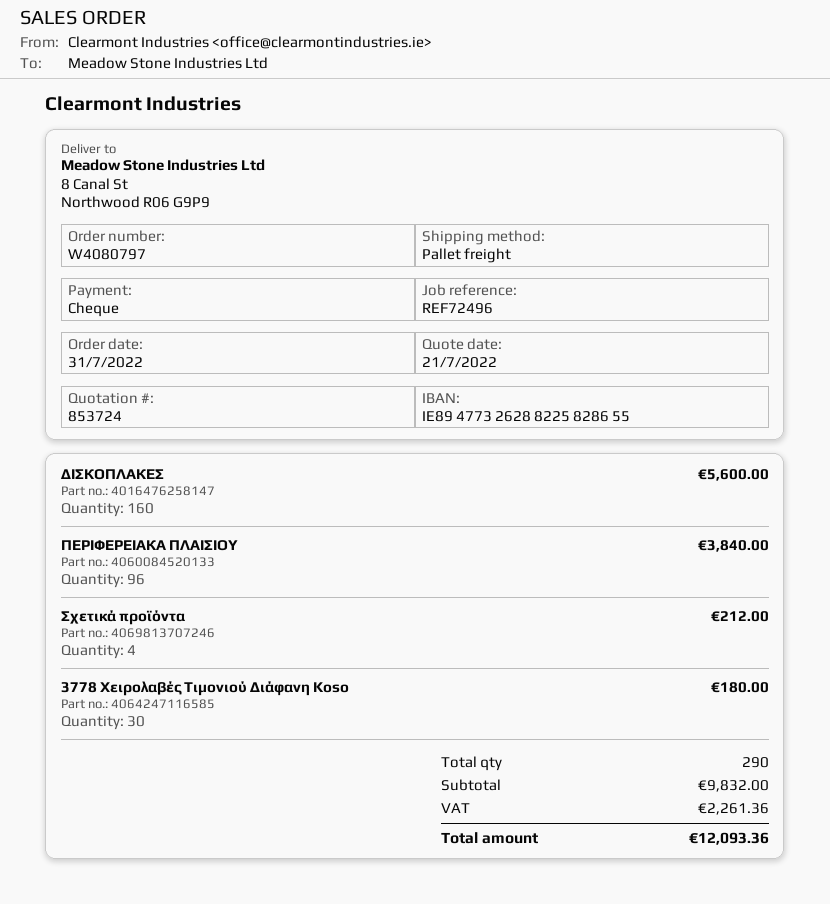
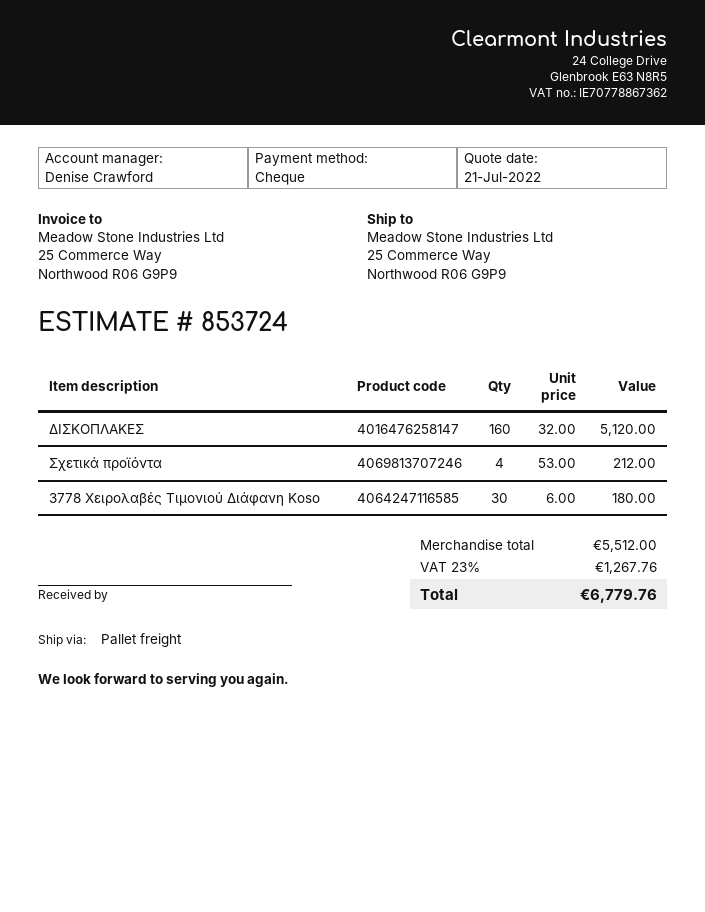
ship to: 8 Canal St, Northwood R06 G9P9 -> 25 Commerce Way, Northwood R06 G9P9
ΔΙΣΚΟΠΛΑΚΕΣ: 160 for 5600.00 -> 160 for 5120.00
ΠΕΡΙΦΕΡΕΙΑΚΑ ΠΛΑΙΣΙΟΥ: 96 for 3840.00 -> none
subtotal: 9832.00 -> 5512.00
tax: 2261.36 -> 1267.76
total: 12093.36 -> 6779.76

